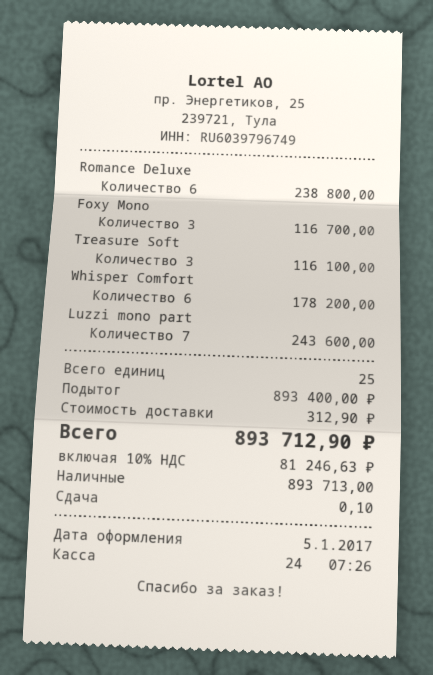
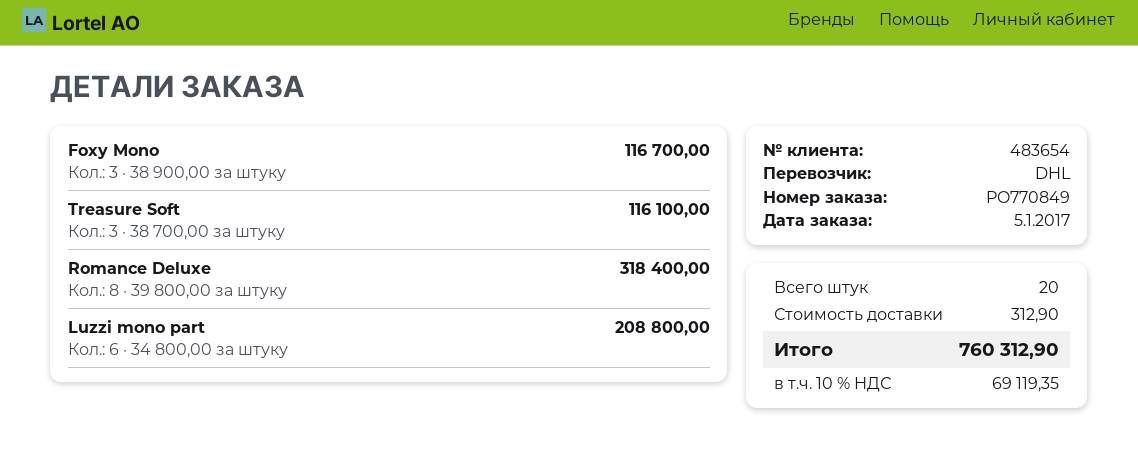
Romance Deluxe: 6 for 238800.00 -> 8 for 318400.00
Whisper Comfort: 6 for 178200.00 -> none
Luzzi mono part: 7 for 243600.00 -> 6 for 208800.00
total quantity: 25 -> 20
tax: 10% = 81246.63 -> 10% = 69119.35
total: 893712.90 -> 760312.90

